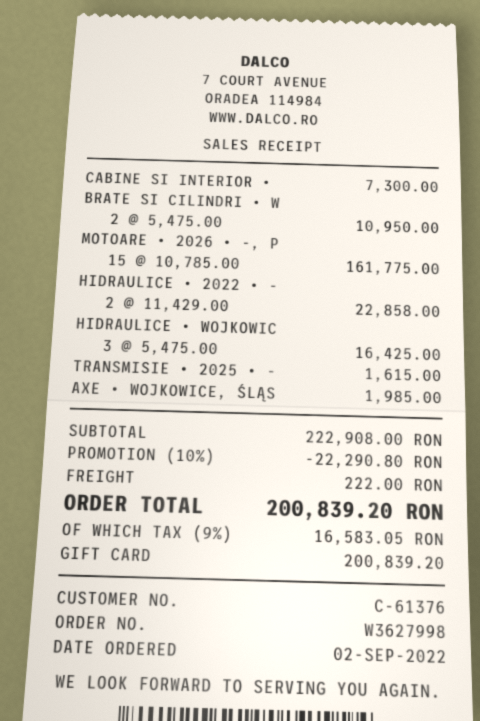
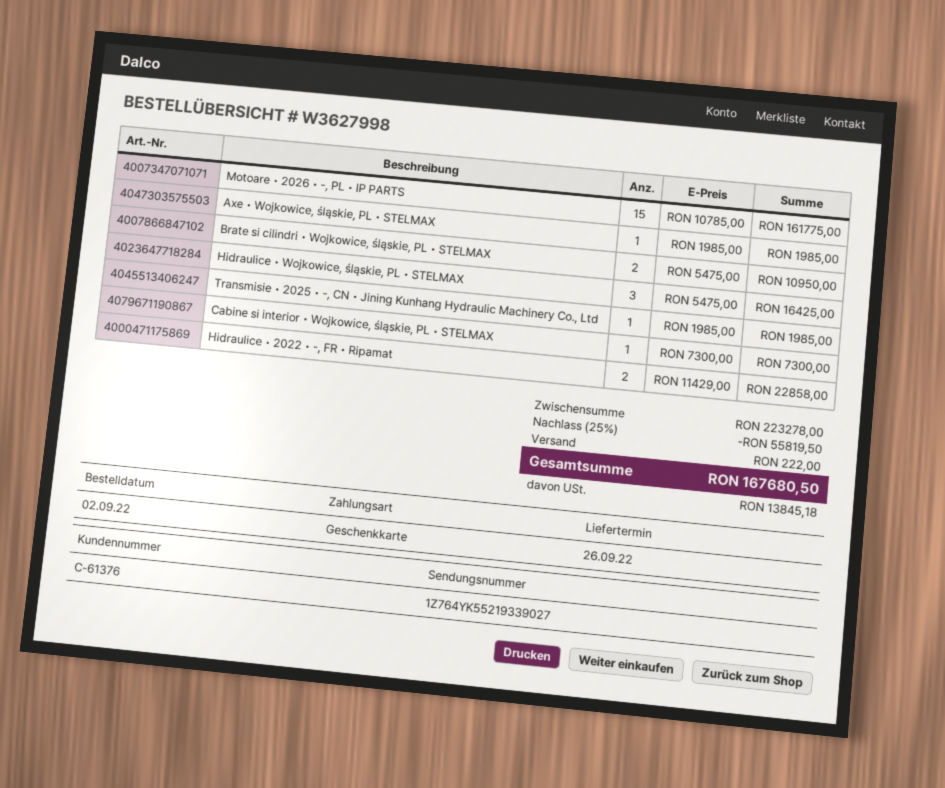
TRANSMISIE • 2025 • -: 1 x 1615.00 = 1615.00 -> 1 x 1985.00 = 1985.00
subtotal: 222908.00 -> 223278.00
discount: 10% = 22290.80 -> 25% = 55819.50
tax: 16583.05 -> 13845.18
total: 200839.20 -> 167680.50

